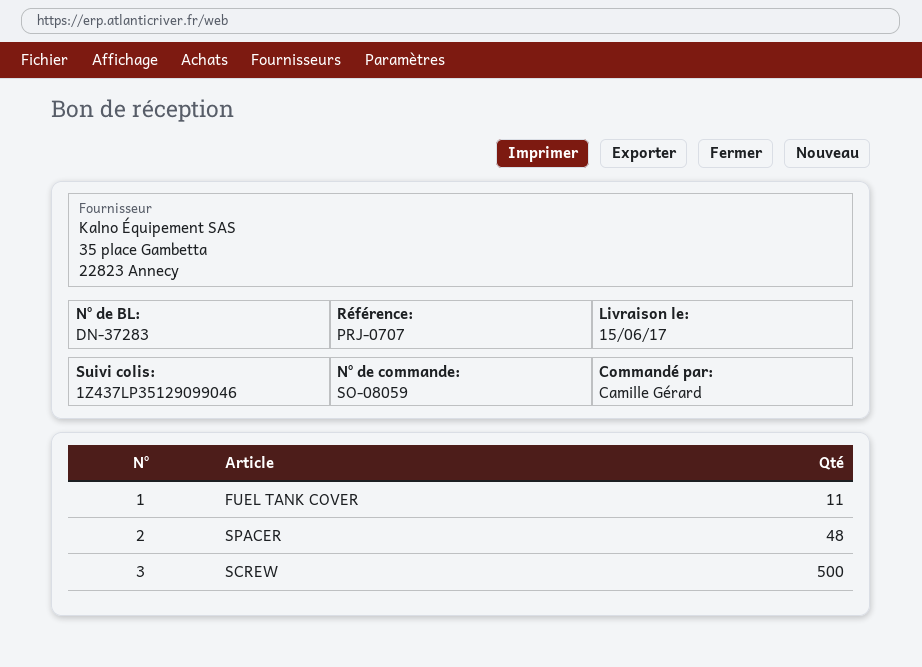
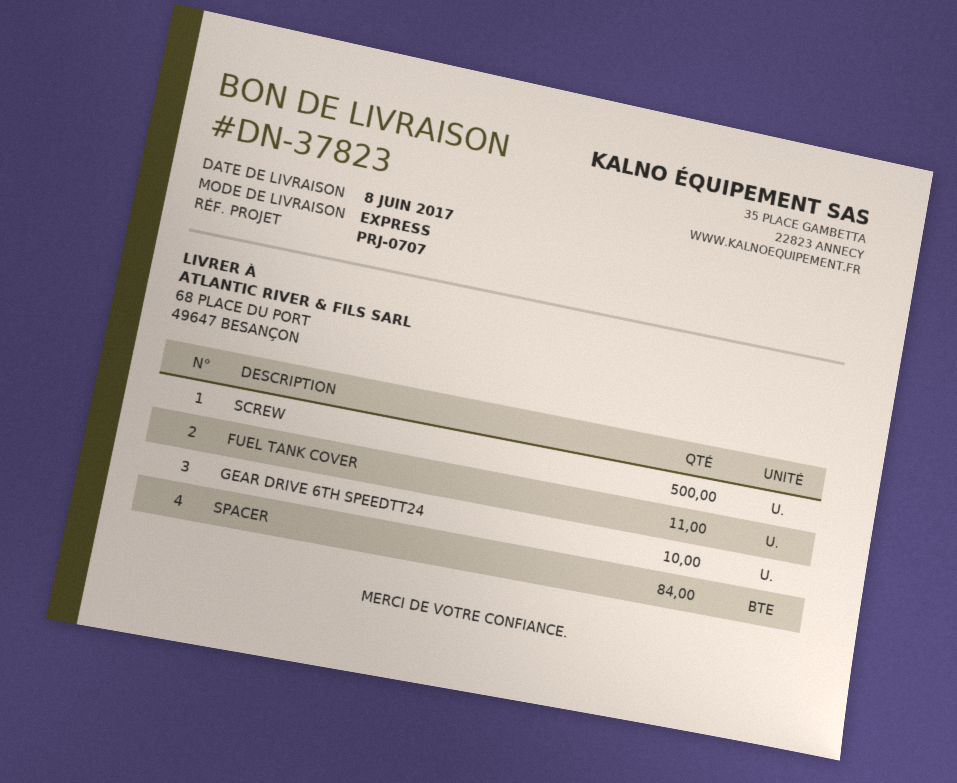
delivery note number: DN-37283 -> DN-37823
delivery date: 2017-06-15 -> 2017-06-08
SPACER: 48 -> 84
GEAR DRIVE 6TH SPEEDTT24: none -> 10

